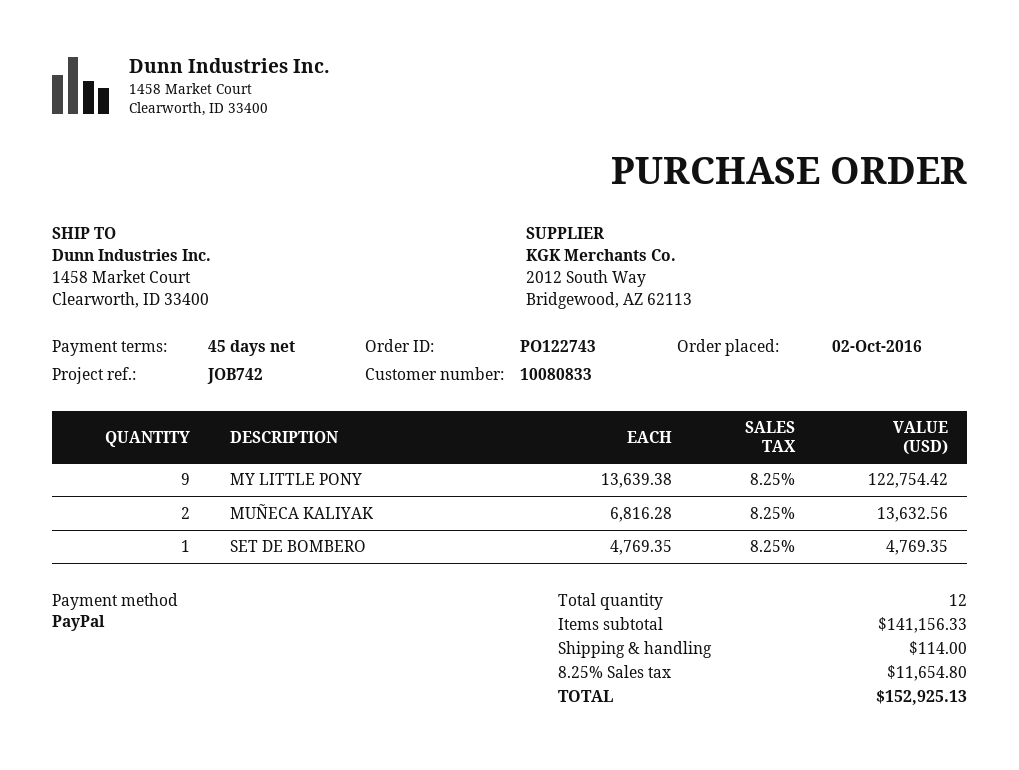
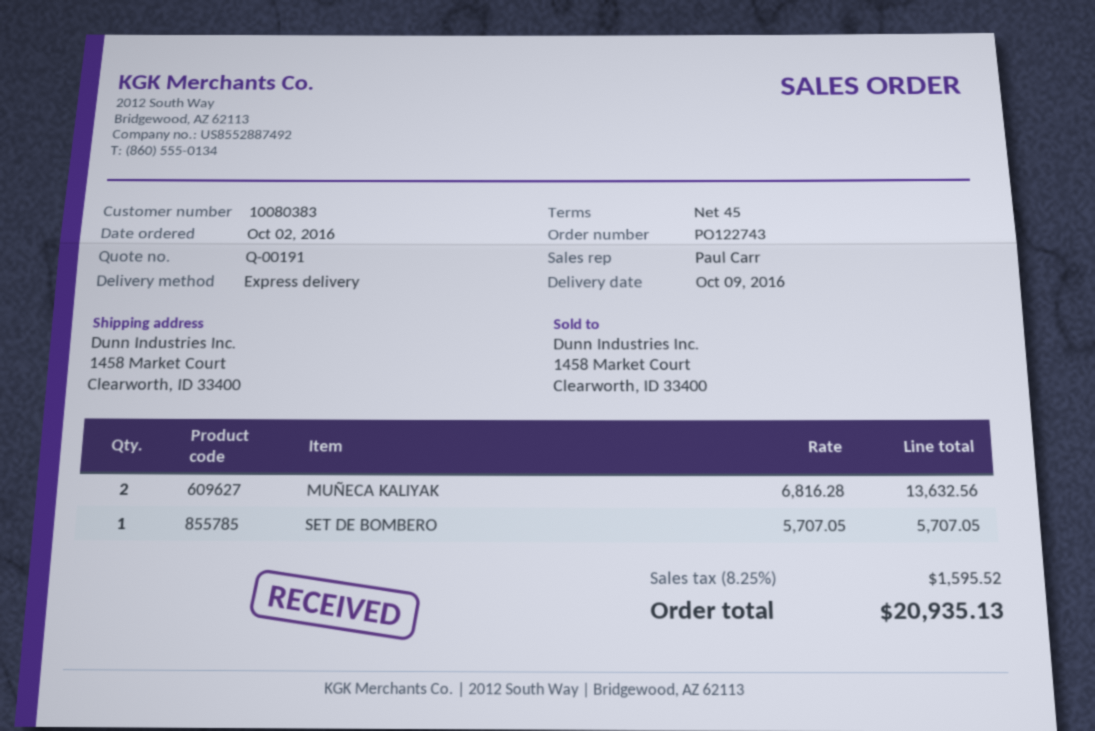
customer number: 10080833 -> 10080383
MY LITTLE PONY: 9 x 13639.38 = 122754.42 -> none
SET DE BOMBERO: 1 x 4769.35 = 4769.35 -> 1 x 5707.05 = 5707.05
shipping: 114.00 -> none
tax: 8.25% = 11654.80 -> 8.25% = 1595.52
total: 152925.13 -> 20935.13

